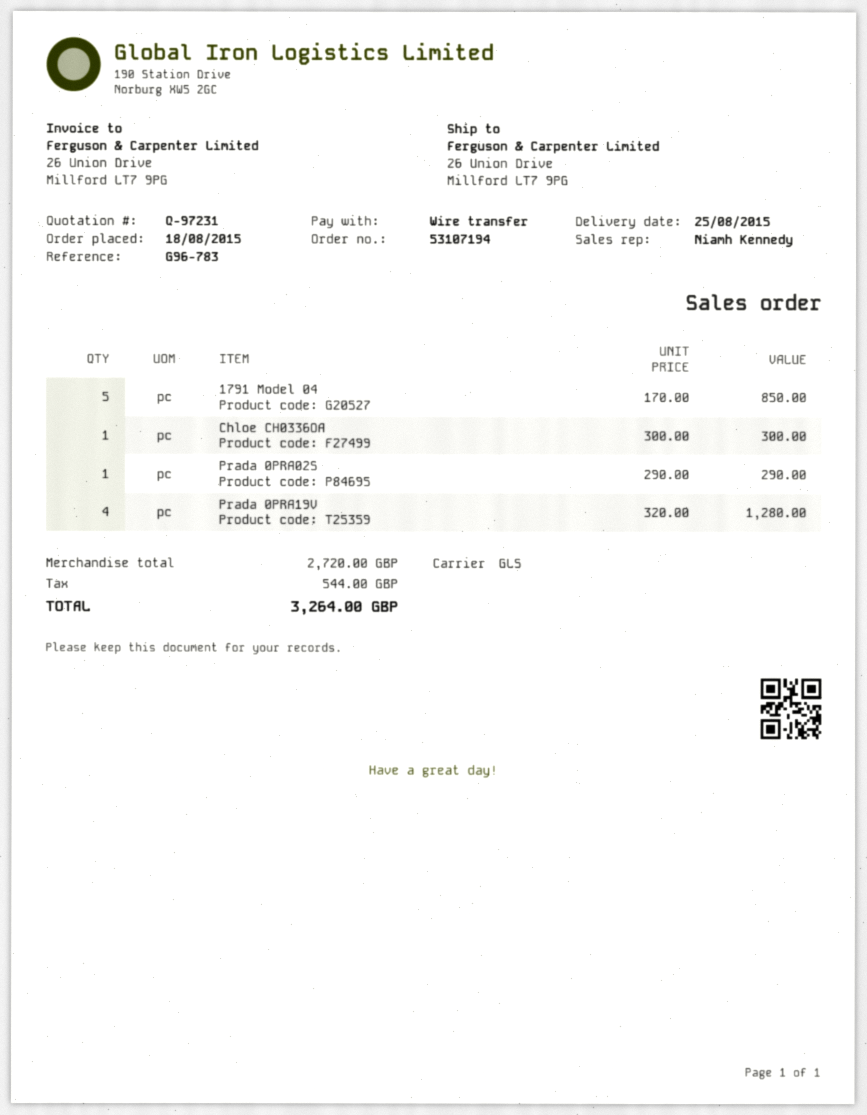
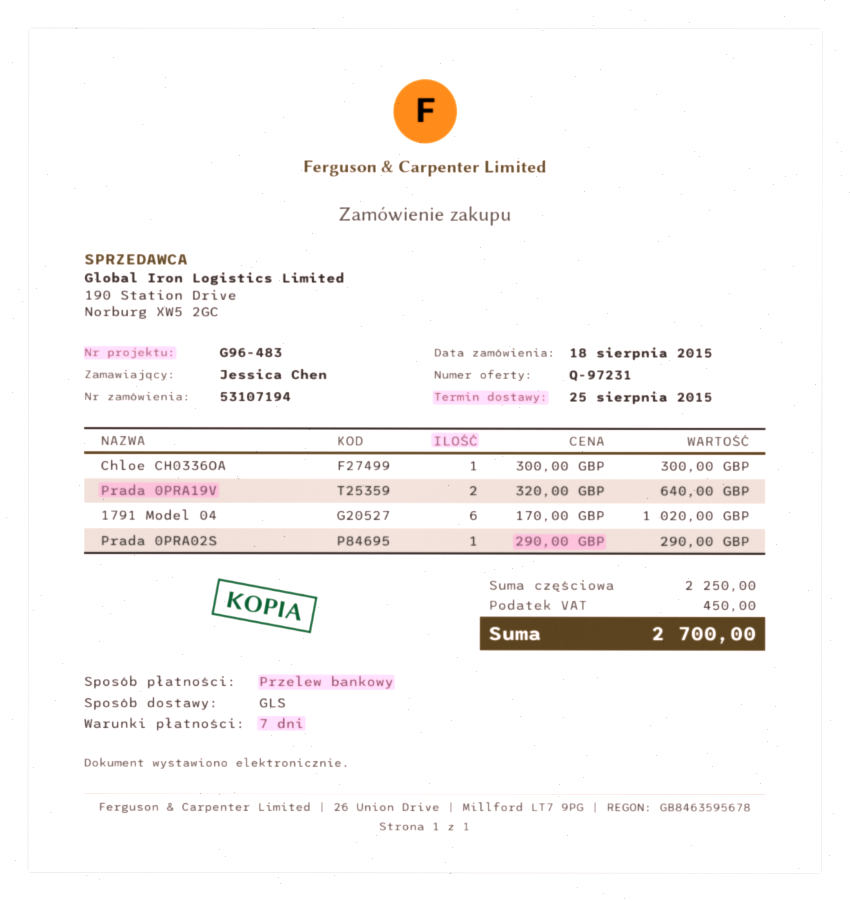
reference: G96-783 -> G96-483
1791 Model 04: 5 x 170.00 = 850.00 -> 6 x 170.00 = 1020.00
Prada 0PRA19V: 4 x 320.00 = 1280.00 -> 2 x 320.00 = 640.00
subtotal: 2720.00 -> 2250.00
tax: 544.00 -> 450.00
total: 3264.00 -> 2700.00

